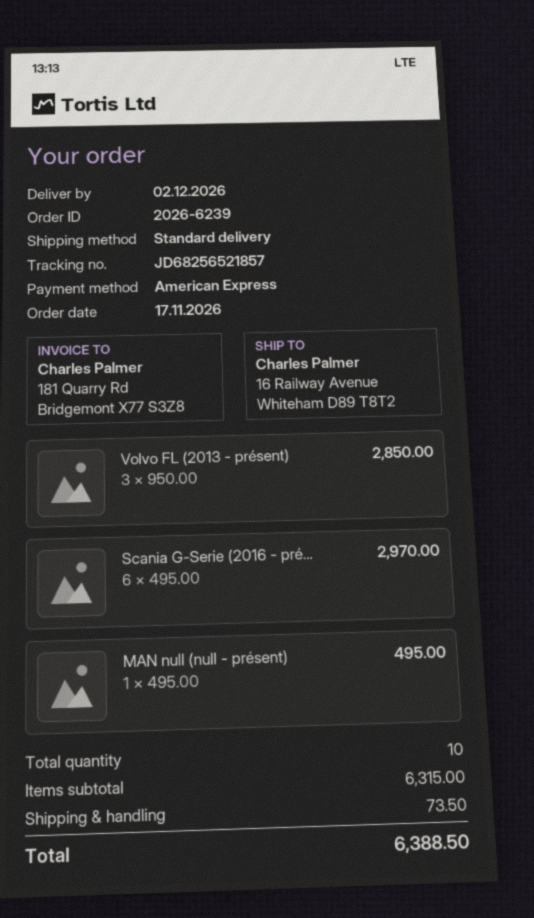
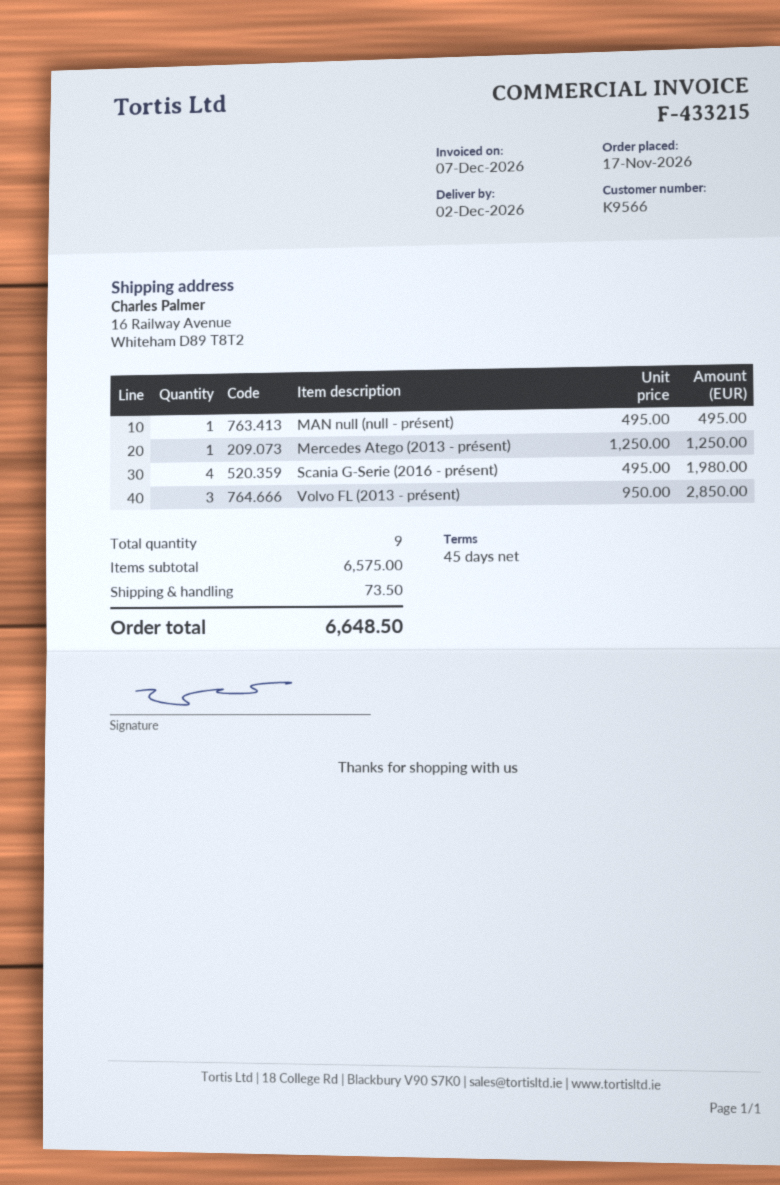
Scania G-Serie (2016 - pré...: 6 x 495.00 = 2970.00 -> 4 x 495.00 = 1980.00
Mercedes Atego (2013 - présent): none -> 1 x 1250.00 = 1250.00
total quantity: 10 -> 9
subtotal: 6315.00 -> 6575.00
total: 6388.50 -> 6648.50

